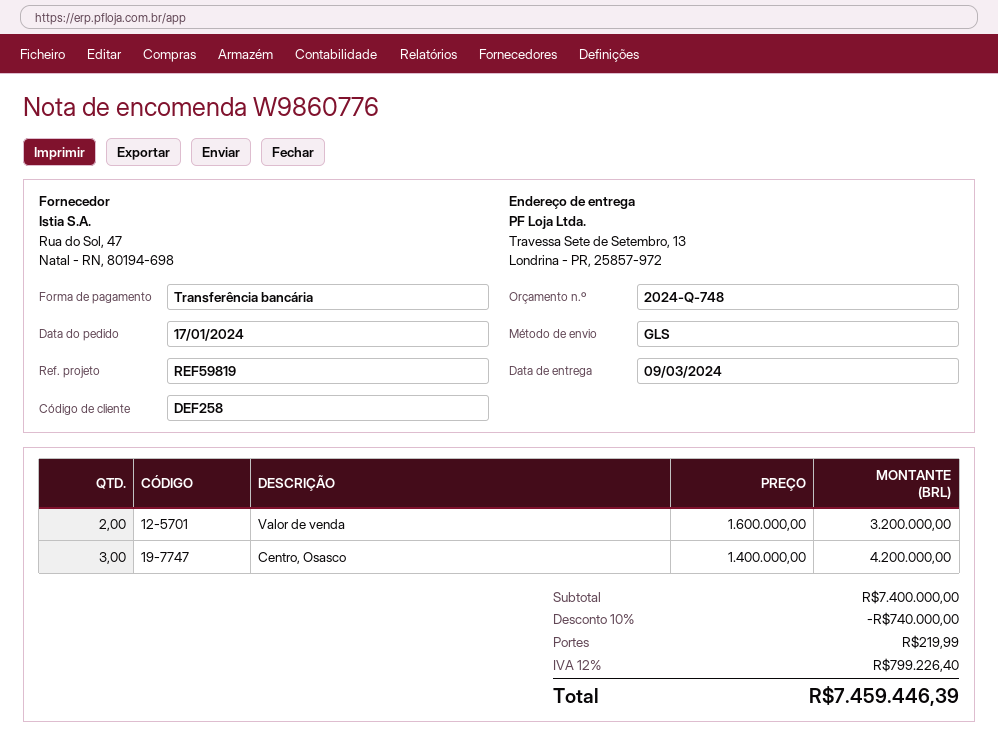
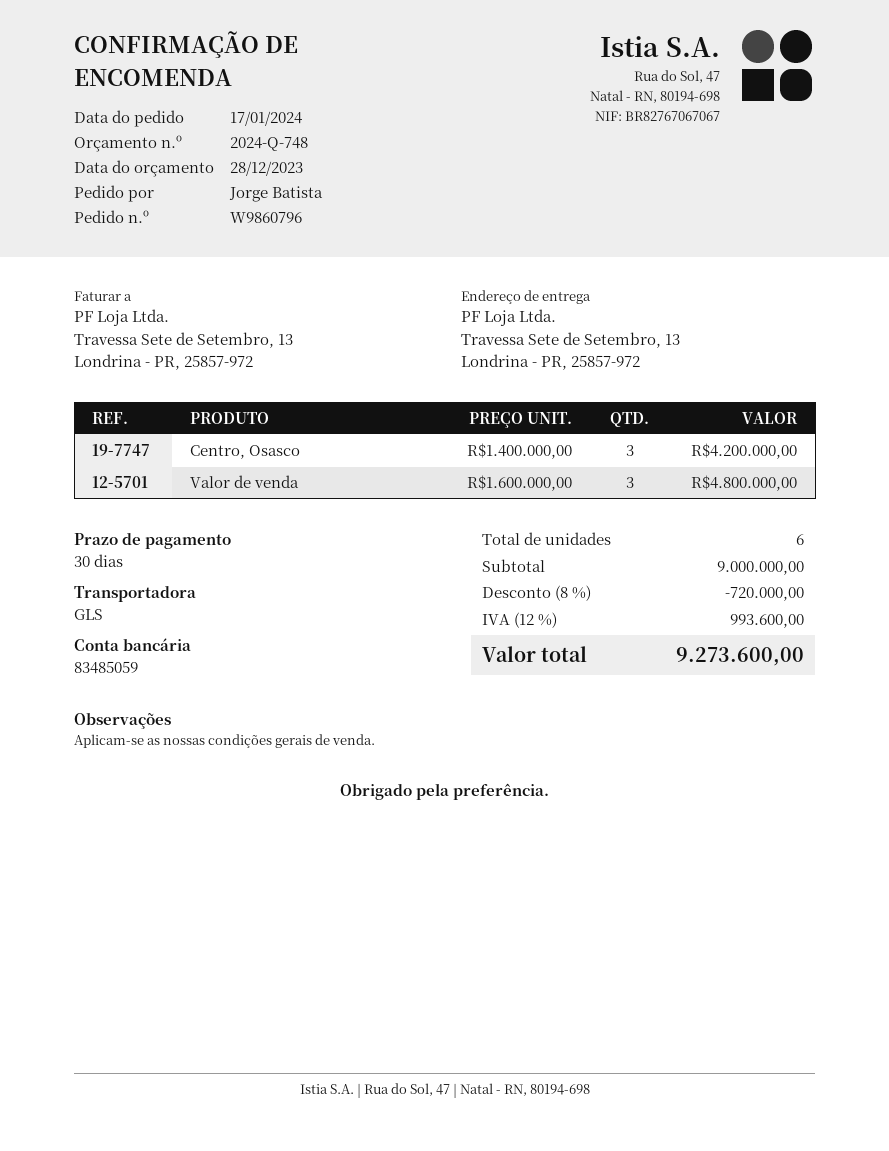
order number: W9860776 -> W9860796
Valor de venda: 2 x 1600000.00 = 3200000.00 -> 3 x 1600000.00 = 4800000.00
subtotal: 7400000.00 -> 9000000.00
discount: 10% = 740000.00 -> 8% = 720000.00
shipping: 219.99 -> none
tax: 12% = 799226.40 -> 12% = 993600.00
total: 7459446.39 -> 9273600.00

